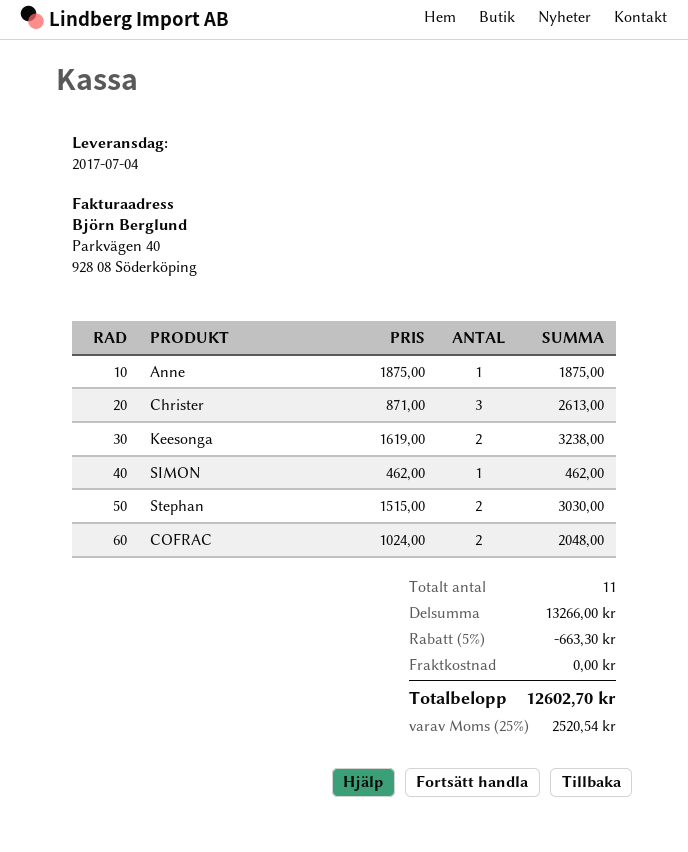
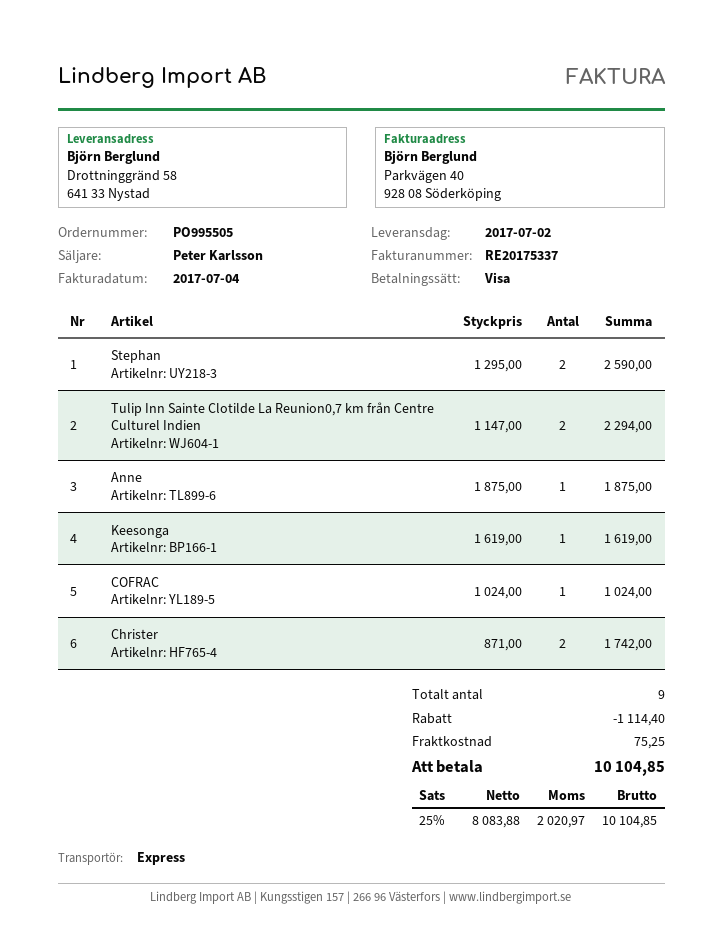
delivery date: 2017-07-04 -> 2017-07-02
Christer: 3 x 871.00 = 2613.00 -> 2 x 871.00 = 1742.00
Keesonga: 2 x 1619.00 = 3238.00 -> 1 x 1619.00 = 1619.00
SIMON: 1 x 462.00 = 462.00 -> none
Stephan: 2 x 1515.00 = 3030.00 -> 2 x 1295.00 = 2590.00
COFRAC: 2 x 1024.00 = 2048.00 -> 1 x 1024.00 = 1024.00
Tulip Inn Sainte Clotilde La Reunion0,7 km från Centre Culturel Indien: none -> 2 x 1147.00 = 2294.00
total quantity: 11 -> 9
discount: 663.30 -> 1114.40
shipping: 0.00 -> 75.25
tax: 25% = 2520.54 -> 25% = 2020.97
total: 12602.70 -> 10104.85

